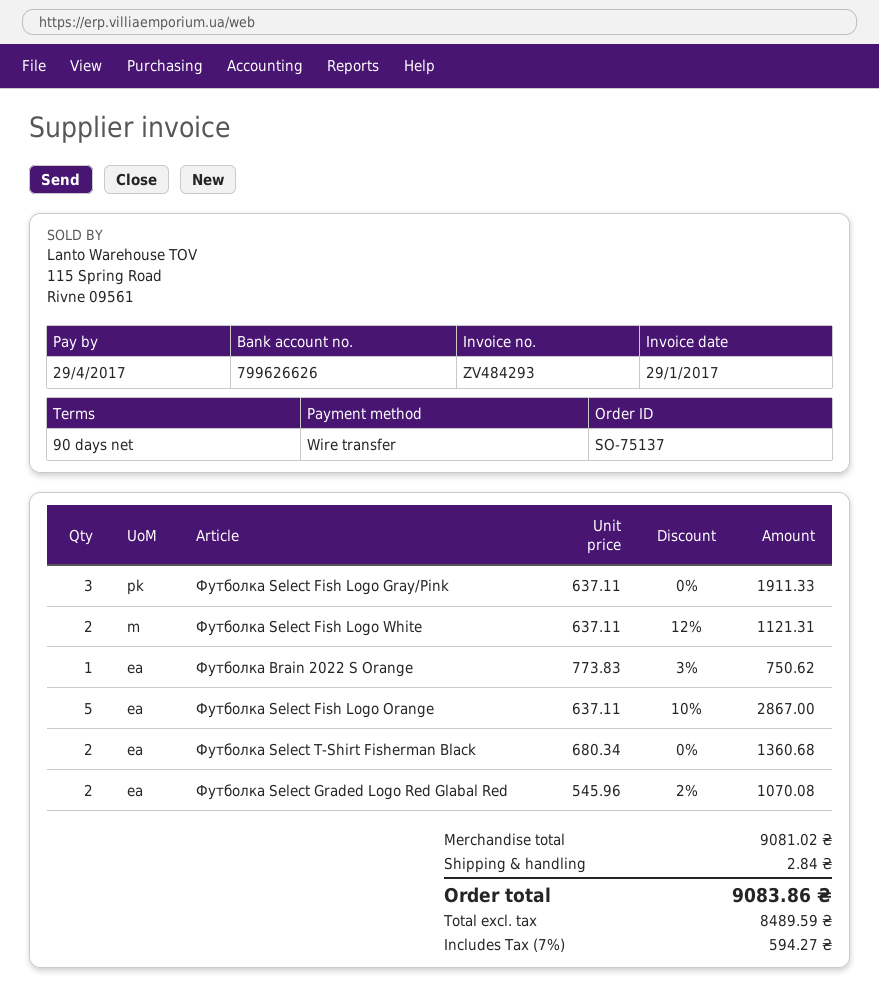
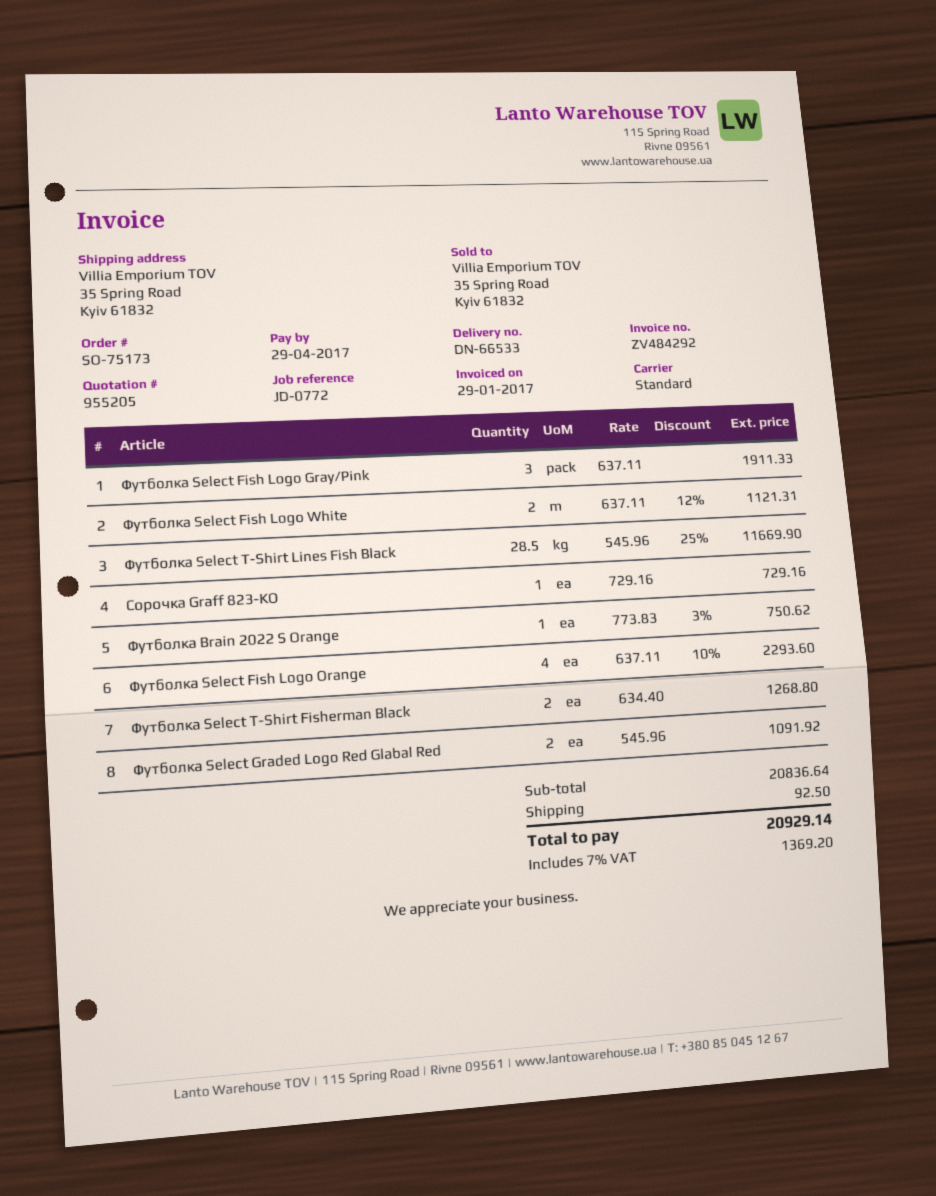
order number: SO-75137 -> SO-75173
invoice number: ZV484293 -> ZV484292
Футболка Select Fish Logo Orange: 5 x 637.11 - 10% = 2867.00 -> 4 x 637.11 - 10% = 2293.60
Футболка Select T-Shirt Fisherman Black: 2 x 680.34 = 1360.68 -> 2 x 634.40 = 1268.80
Футболка Select Graded Logo Red Glabal Red: 2 x 545.96 - 2% = 1070.08 -> 2 x 545.96 = 1091.92
Футболка Select T-Shirt Lines Fish Black: none -> 28.5 x 545.96 - 25% = 11669.90
Сорочка Graff 823-KO: none -> 1 x 729.16 = 729.16
subtotal: 9081.02 -> 20836.64
shipping: 2.84 -> 92.50
tax: 7% = 594.27 -> 7% = 1369.20
total: 9083.86 -> 20929.14

